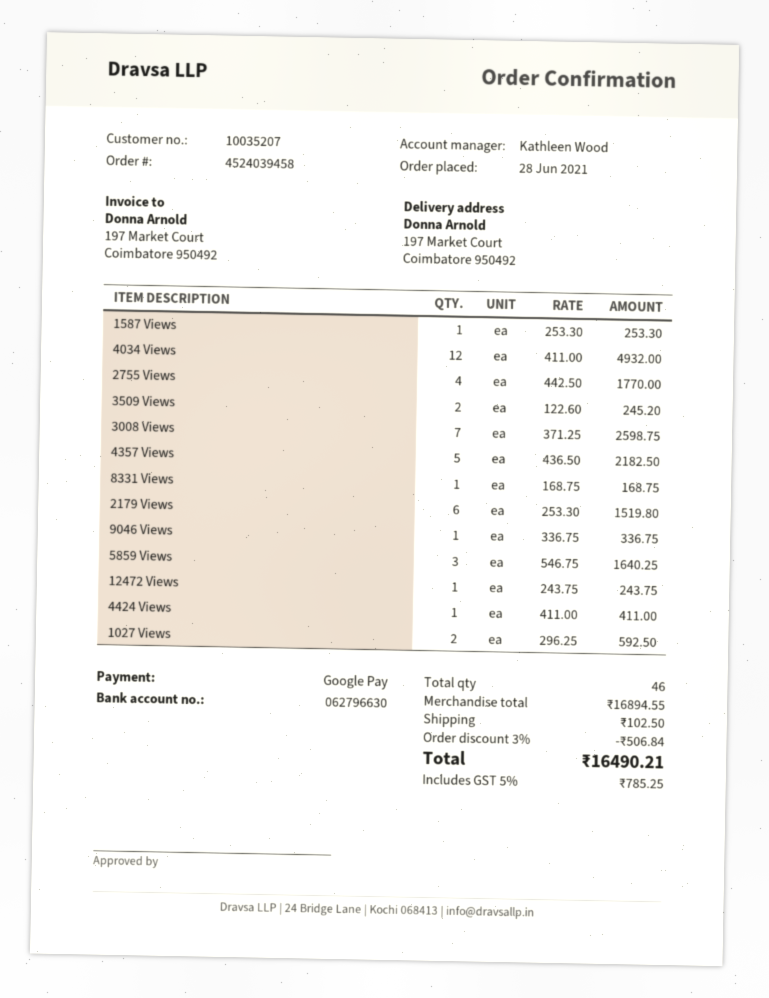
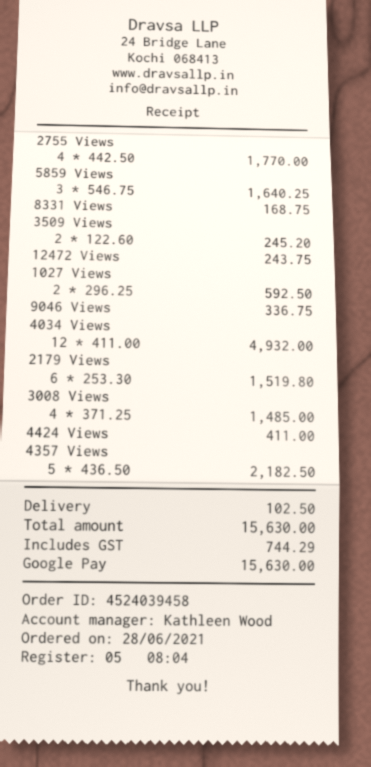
1587 Views: 1 x 253.30 = 253.30 -> none
3008 Views: 7 x 371.25 = 2598.75 -> 4 x 371.25 = 1485.00
discount: 3% = 506.84 -> none
tax: 785.25 -> 744.29
total: 16490.21 -> 15630.00

